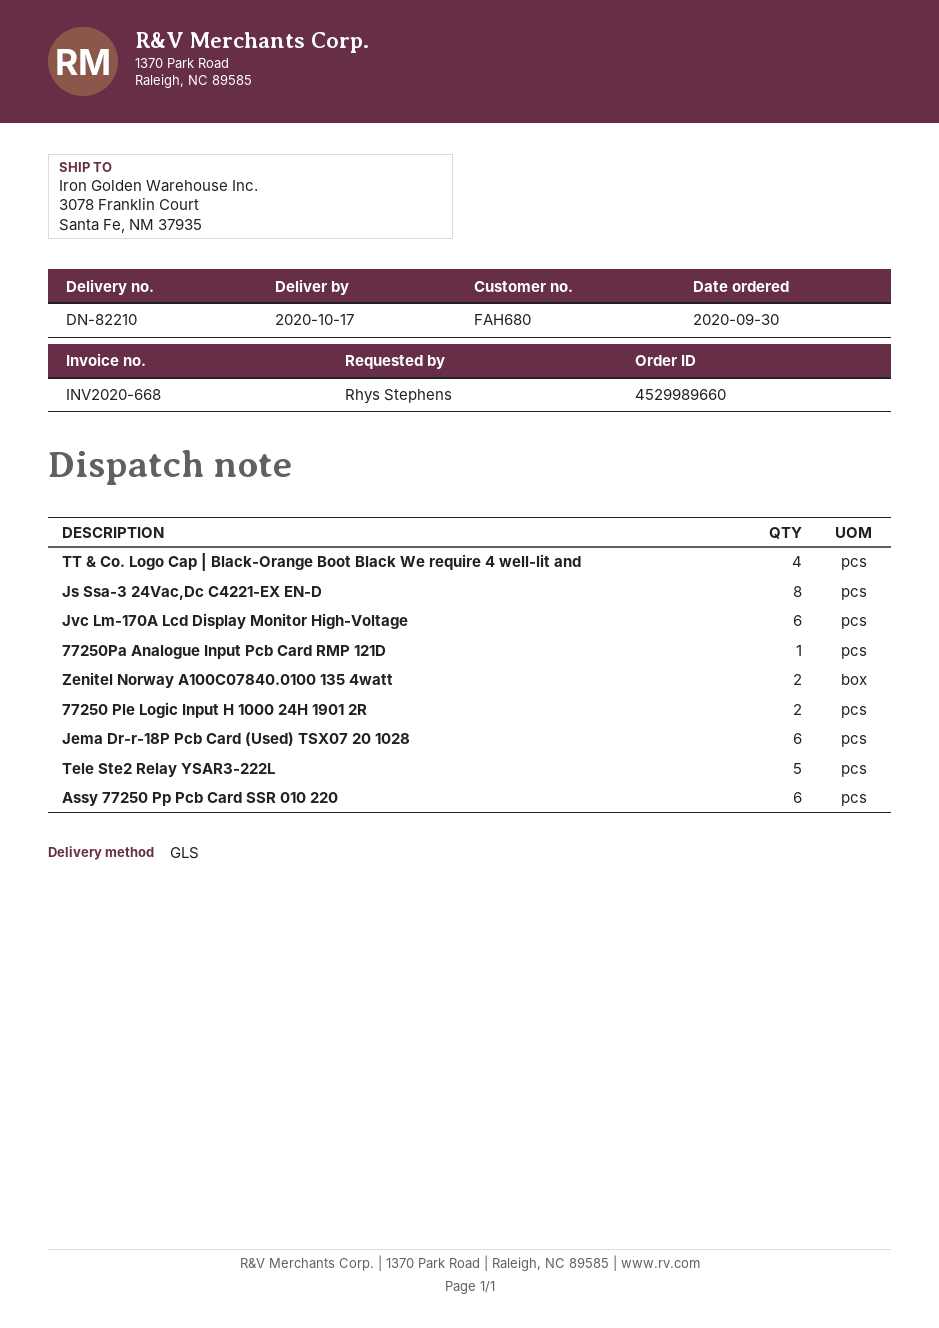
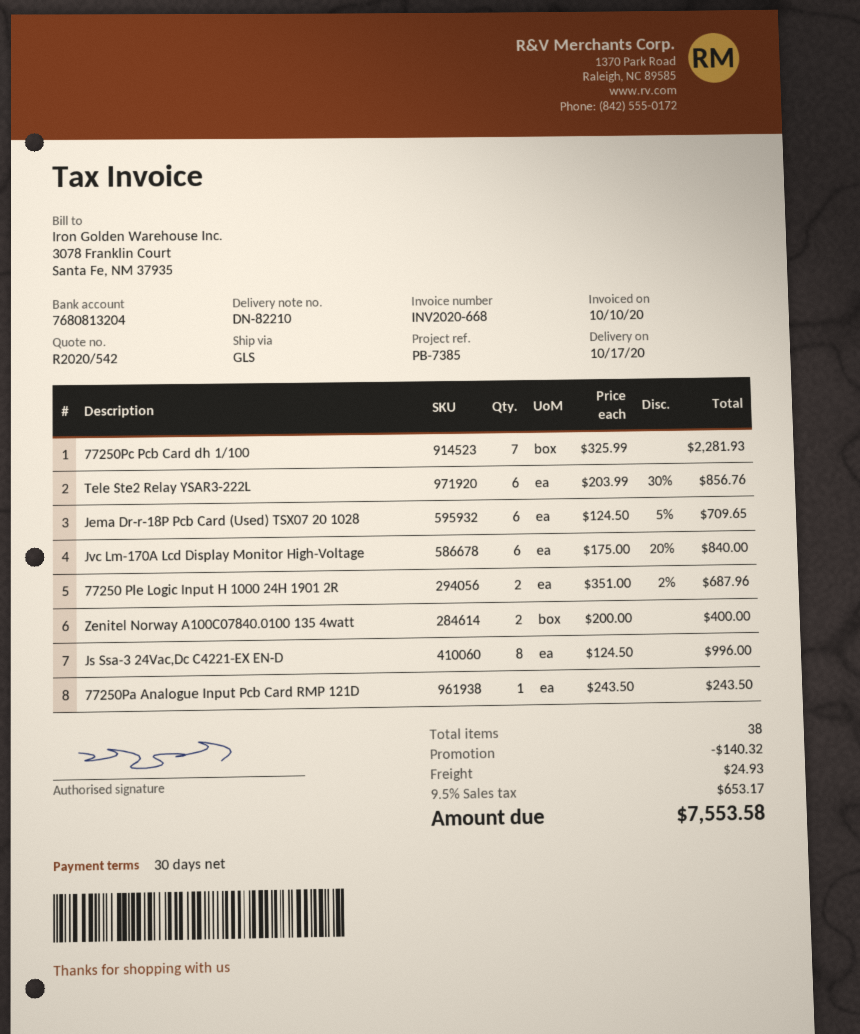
TT & Co. Logo Cap | Black-Orange Boot Black We require 4 well-lit and: 4 -> none
Tele Ste2 Relay YSAR3-222L: 5 -> 6
Assy 77250 Pp Pcb Card SSR 010 220: 6 -> none
77250Pc Pcb Card dh 1/100: none -> 7

